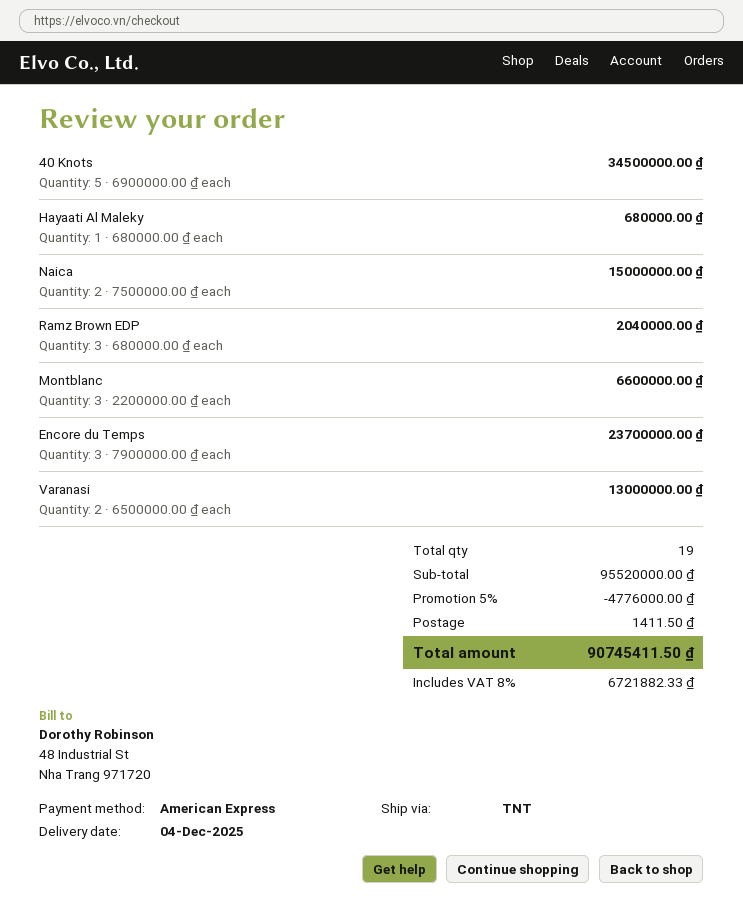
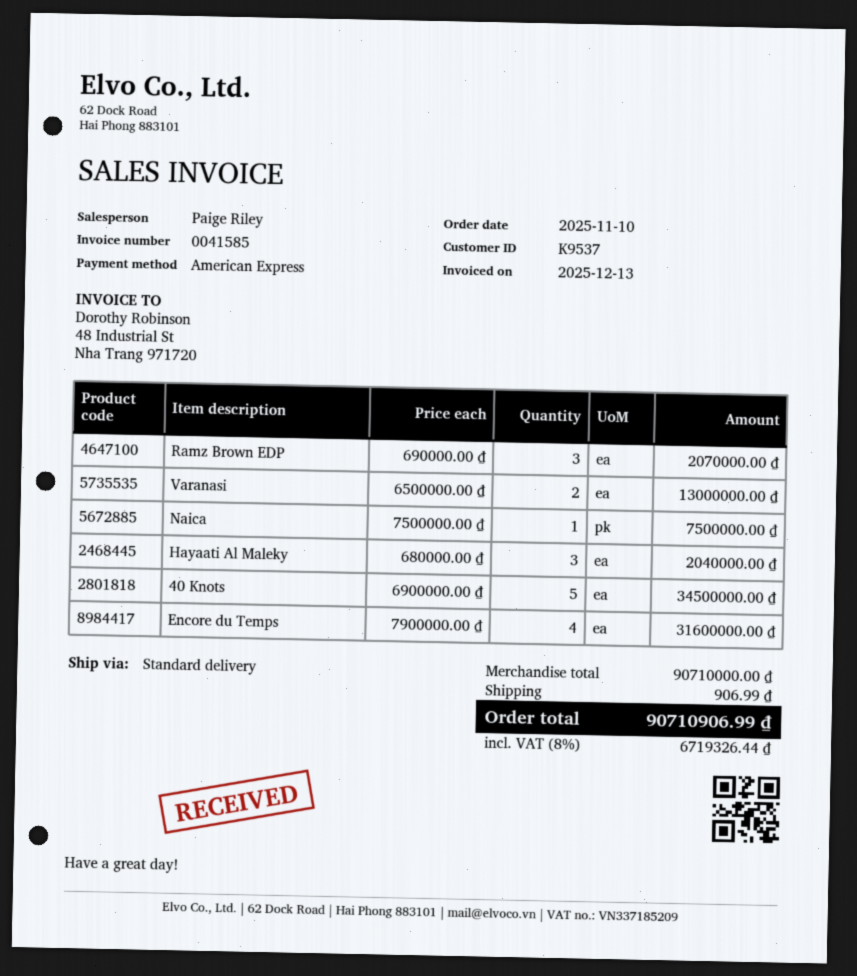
shipping method: TNT -> standard
Hayaati Al Maleky: 1 x 680000.00 = 680000.00 -> 3 x 680000.00 = 2040000.00
Naica: 2 x 7500000.00 = 15000000.00 -> 1 x 7500000.00 = 7500000.00
Ramz Brown EDP: 3 x 680000.00 = 2040000.00 -> 3 x 690000.00 = 2070000.00
Montblanc: 3 x 2200000.00 = 6600000.00 -> none
Encore du Temps: 3 x 7900000.00 = 23700000.00 -> 4 x 7900000.00 = 31600000.00
subtotal: 95520000.00 -> 90710000.00
discount: 5% = 4776000.00 -> none
shipping: 1411.50 -> 906.99
tax: 8% = 6721882.33 -> 8% = 6719326.44
total: 90745411.50 -> 90710906.99

